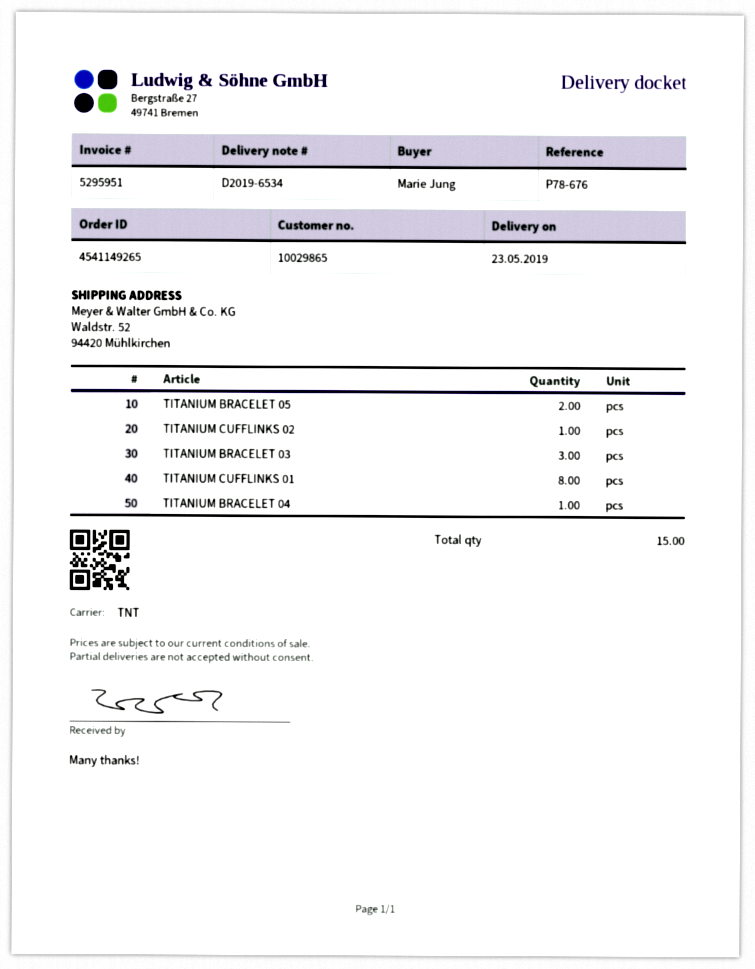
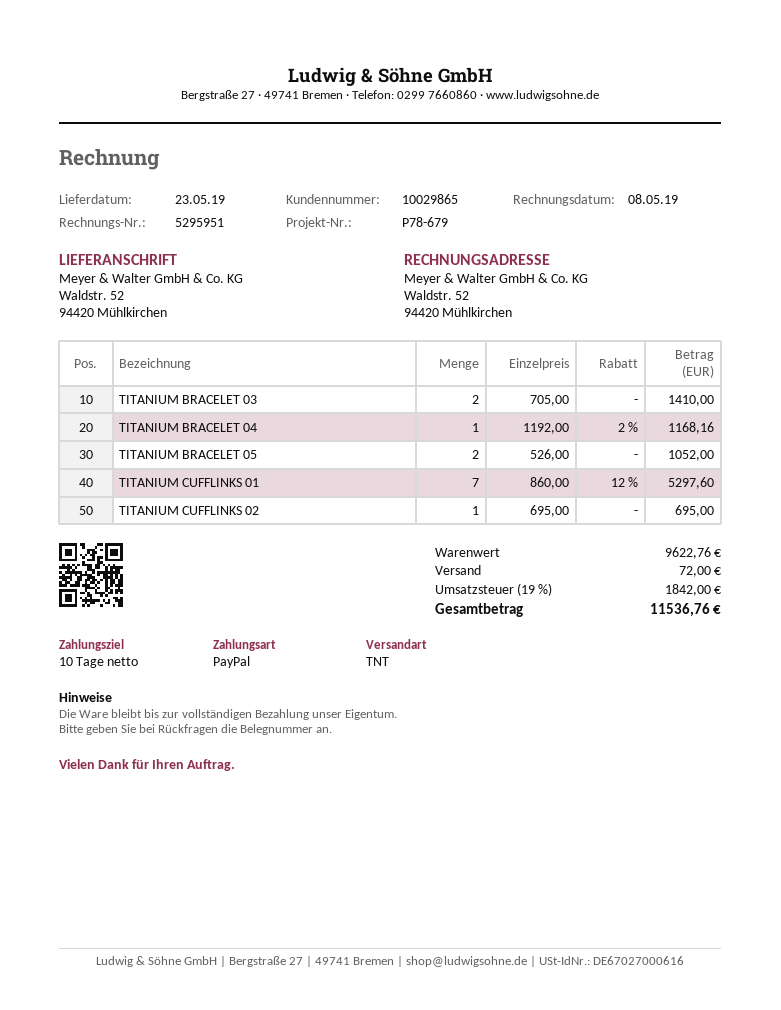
reference: P78-676 -> P78-679
TITANIUM BRACELET 03: 3 -> 2
TITANIUM CUFFLINKS 01: 8 -> 7

